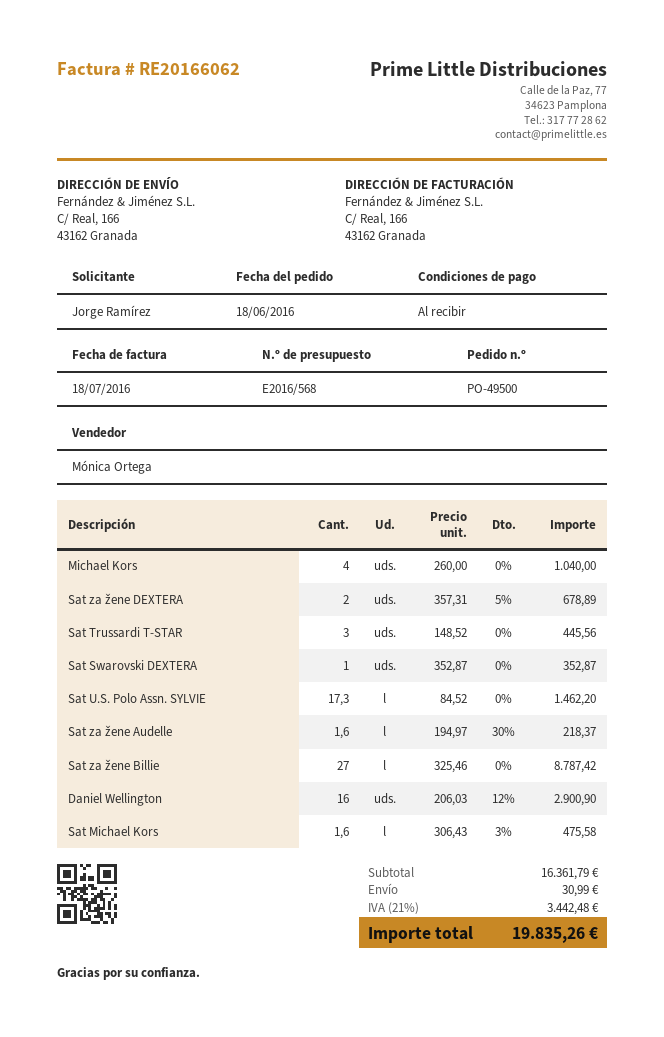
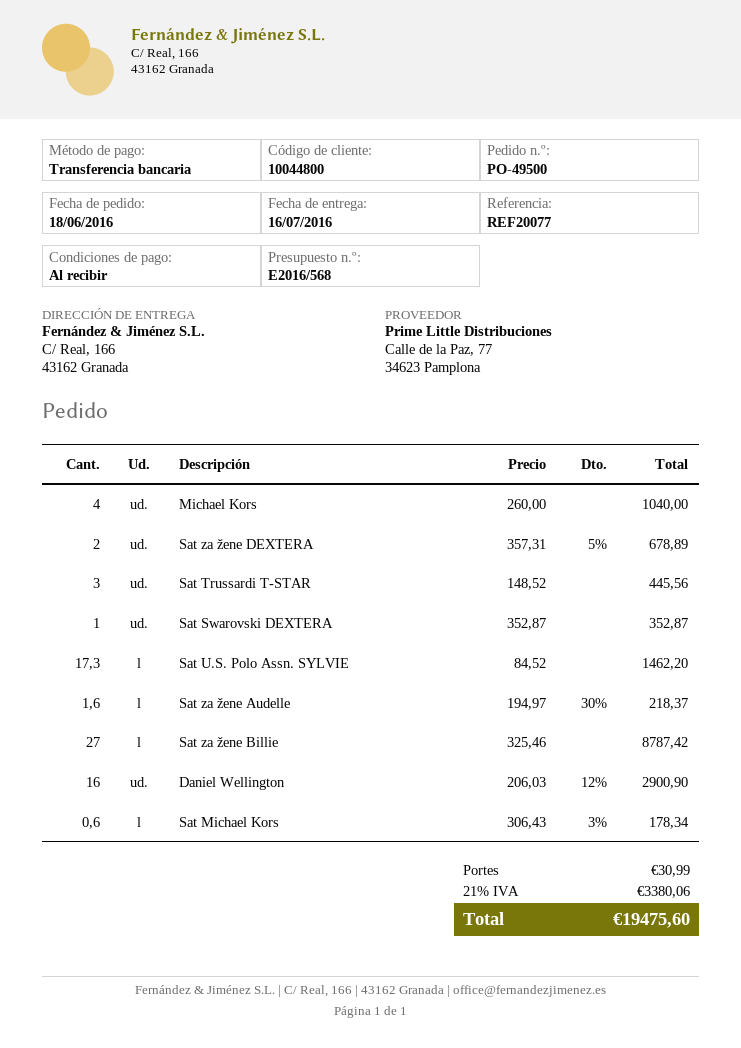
Sat Michael Kors: 1.6 x 306.43 - 3% = 475.58 -> 0.6 x 306.43 - 3% = 178.34
tax: 21% = 3442.48 -> 21% = 3380.06
total: 19835.26 -> 19475.60

